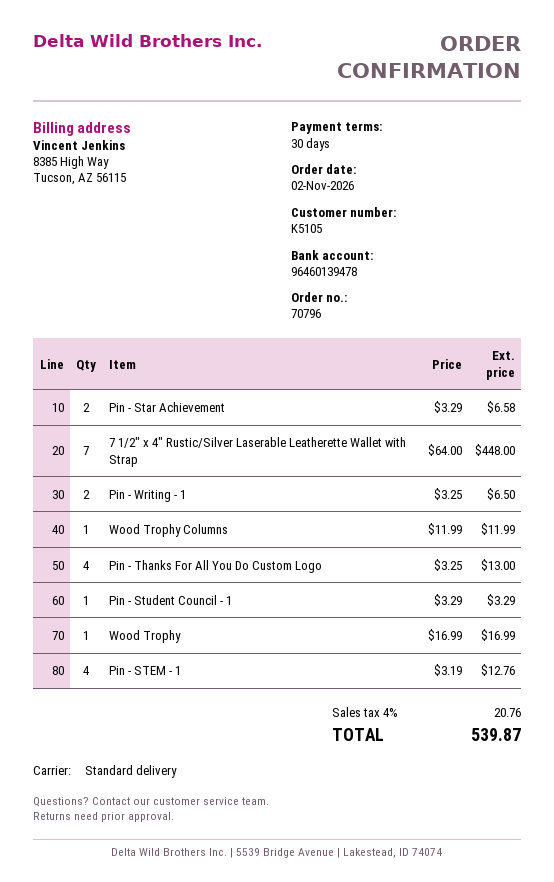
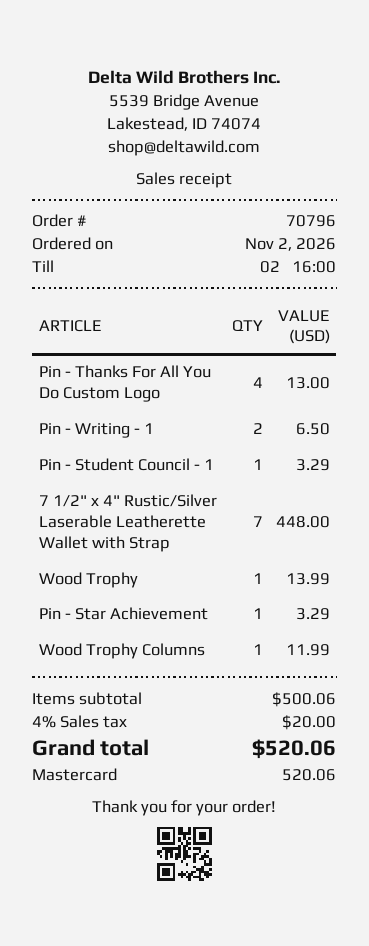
Pin - Star Achievement: 2 for 6.58 -> 1 for 3.29
Wood Trophy: 1 for 16.99 -> 1 for 13.99
Pin - STEM - 1: 4 for 12.76 -> none
tax: 4% = 20.76 -> 4% = 20.00
total: 539.87 -> 520.06

